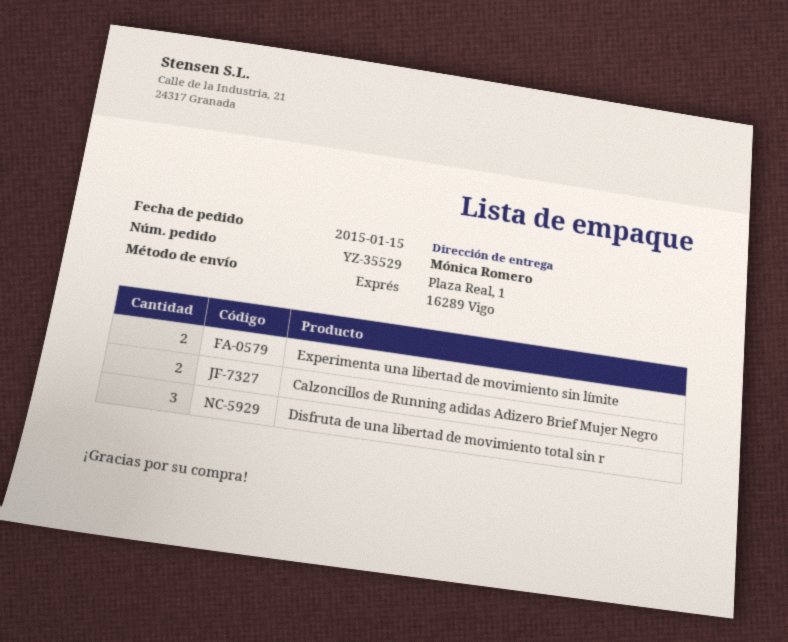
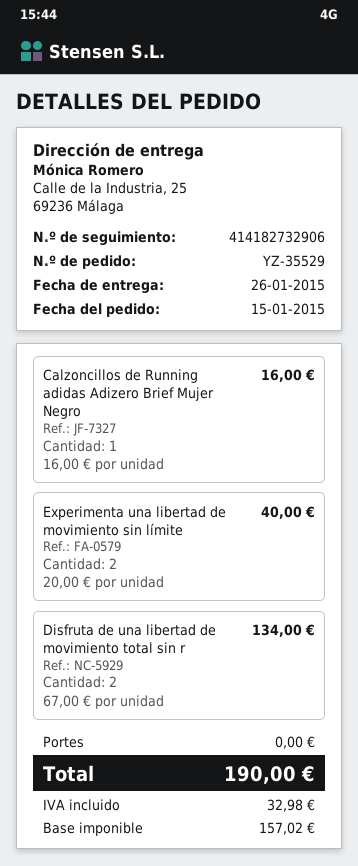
ship to: Plaza Real, 1, 16289 Vigo -> Calle de la Industria, 25, 69236 Málaga
Calzoncillos de Running adidas Adizero Brief Mujer Negro: 2 -> 1
Disfruta de una libertad de movimiento total sin r: 3 -> 2

